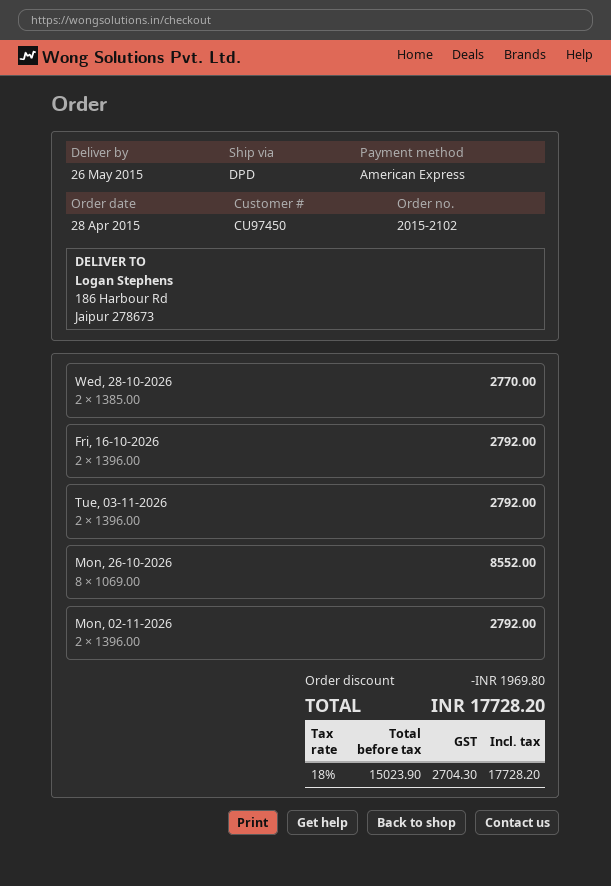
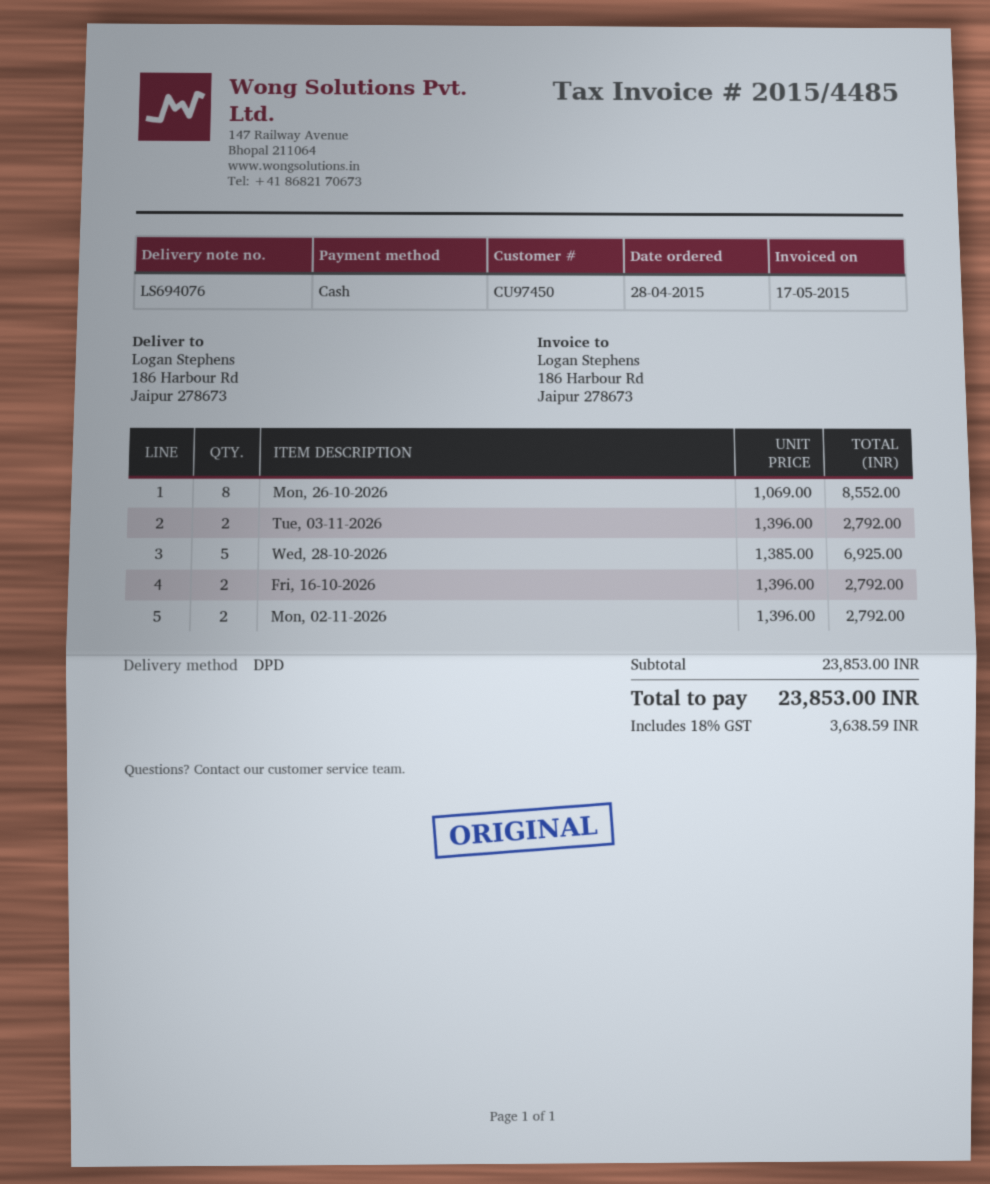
payment method: American Express -> cash
Wed, 28-10-2026: 2 x 1385.00 = 2770.00 -> 5 x 1385.00 = 6925.00
discount: 1969.80 -> none
tax: 18% = 2704.30 -> 18% = 3638.59
total: 17728.20 -> 23853.00

